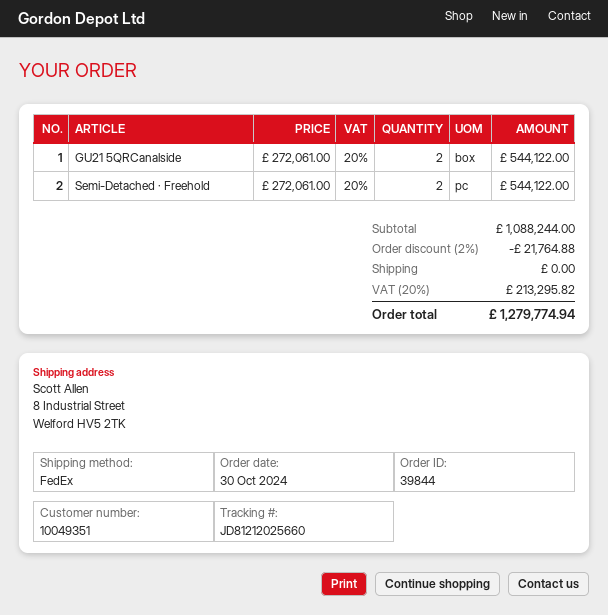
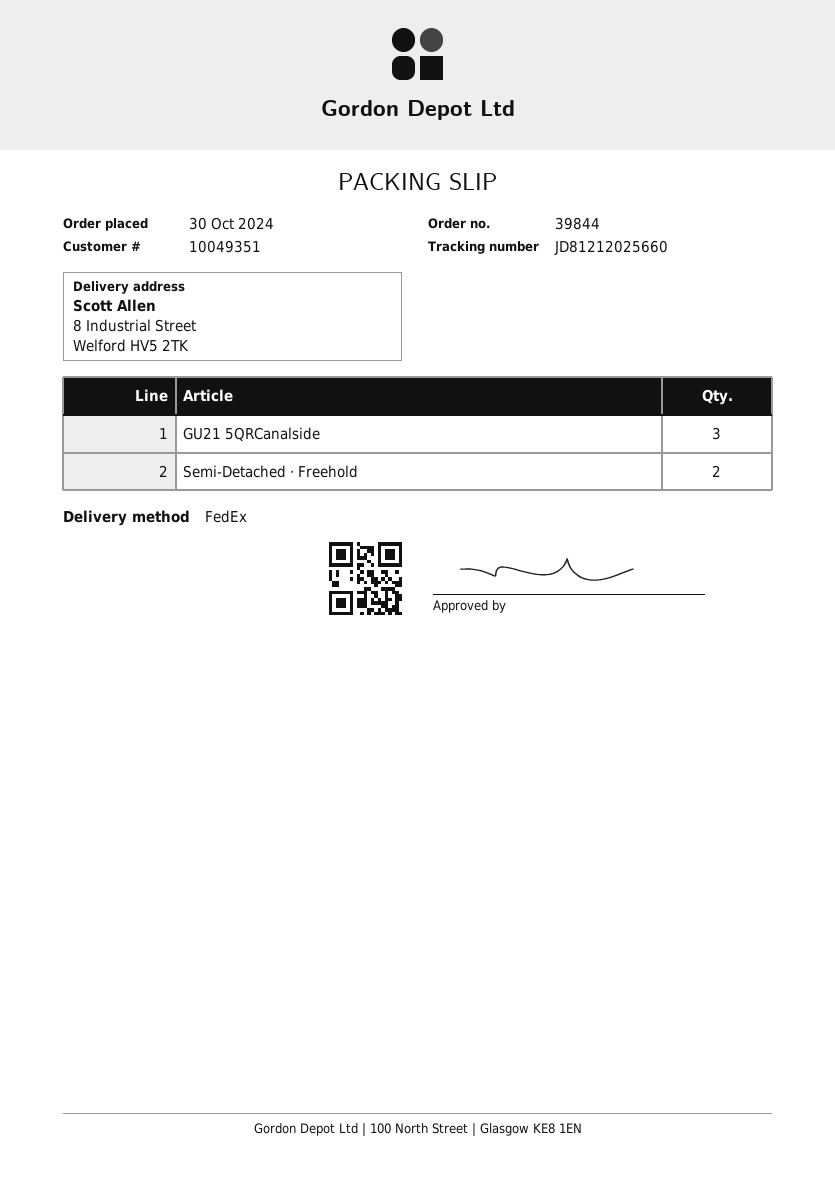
GU21 5QRCanalside: 2 -> 3

